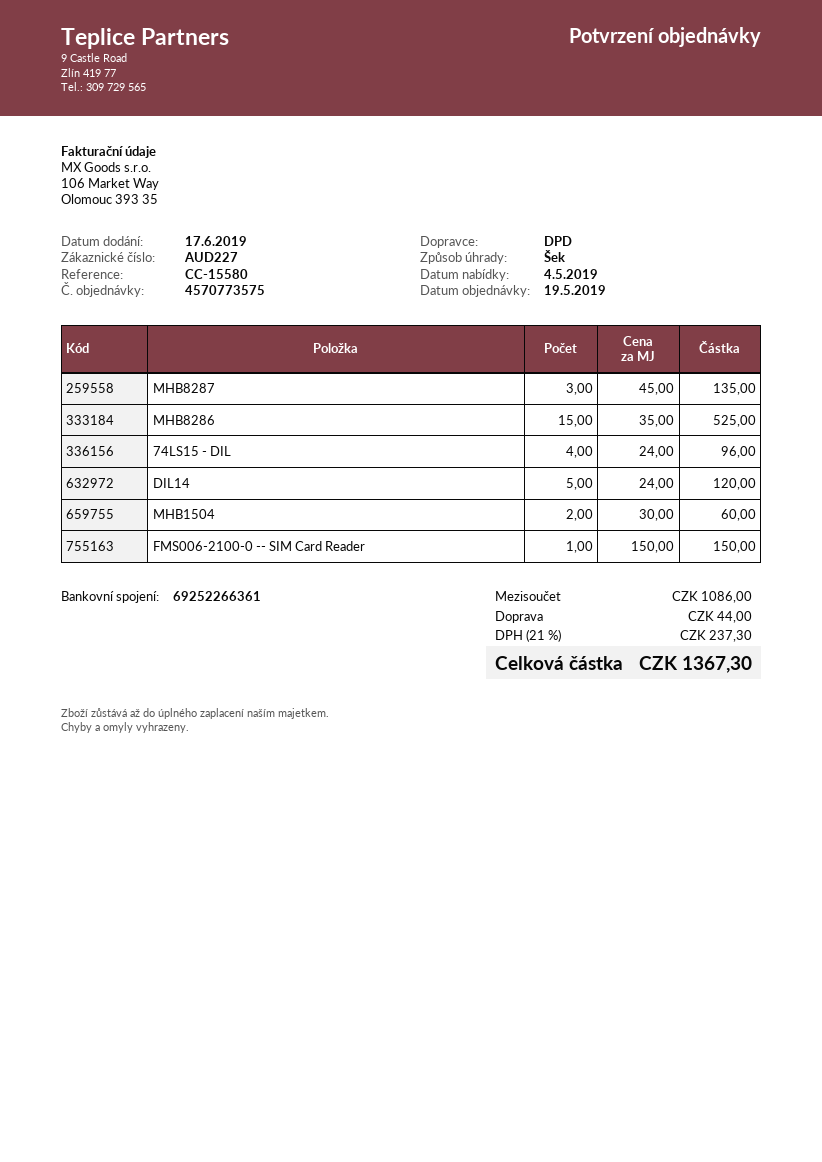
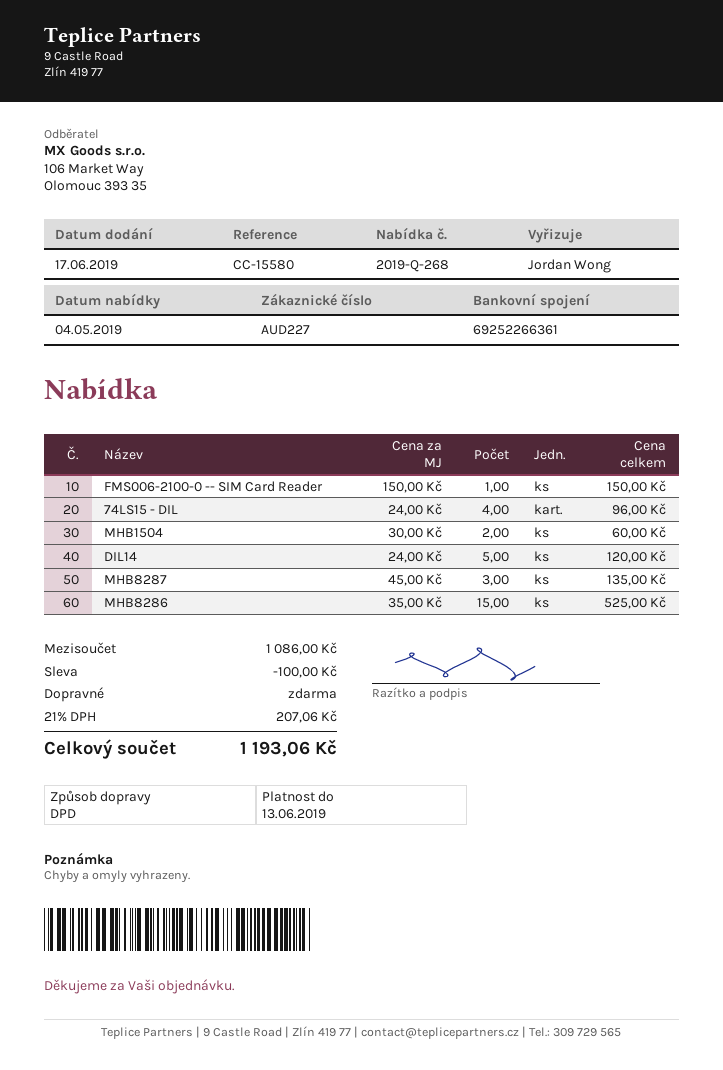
discount: none -> 100.00
shipping: 44.00 -> 0.00
tax: 21% = 237.30 -> 21% = 207.06
total: 1367.30 -> 1193.06

